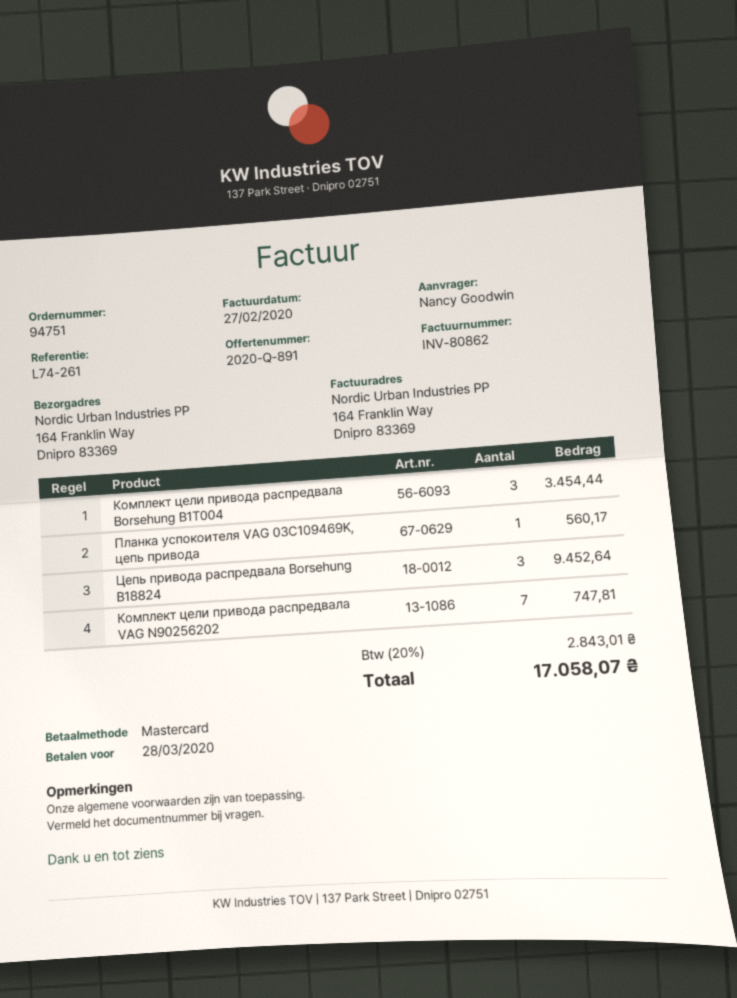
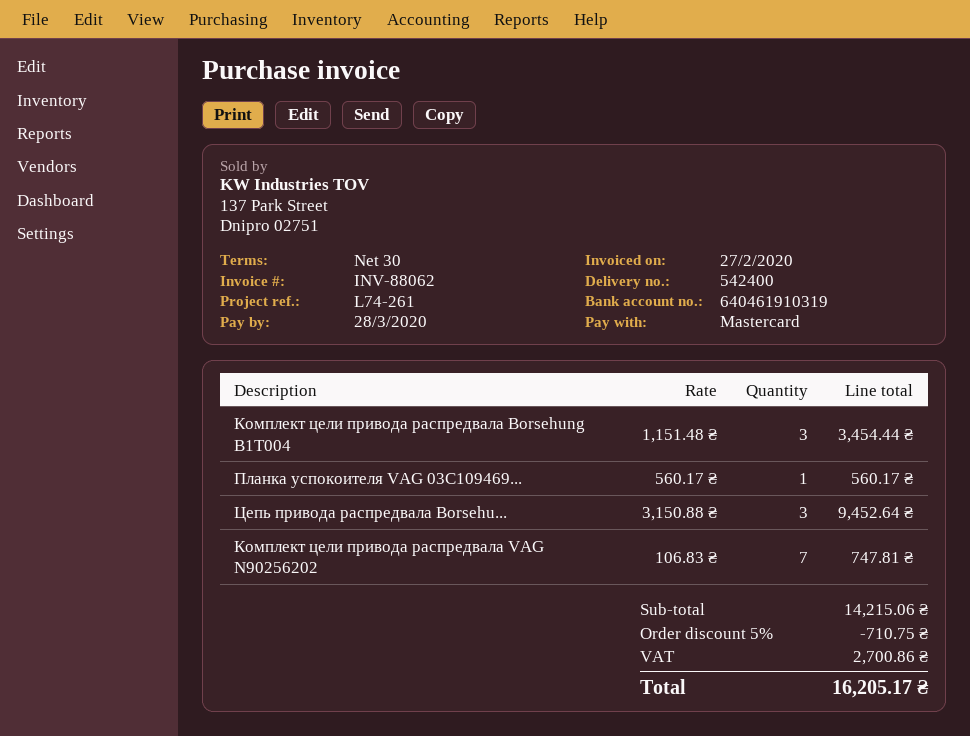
invoice number: INV-80862 -> INV-88062
discount: none -> 5% = 710.75
tax: 2843.01 -> 2700.86
total: 17058.07 -> 16205.17

